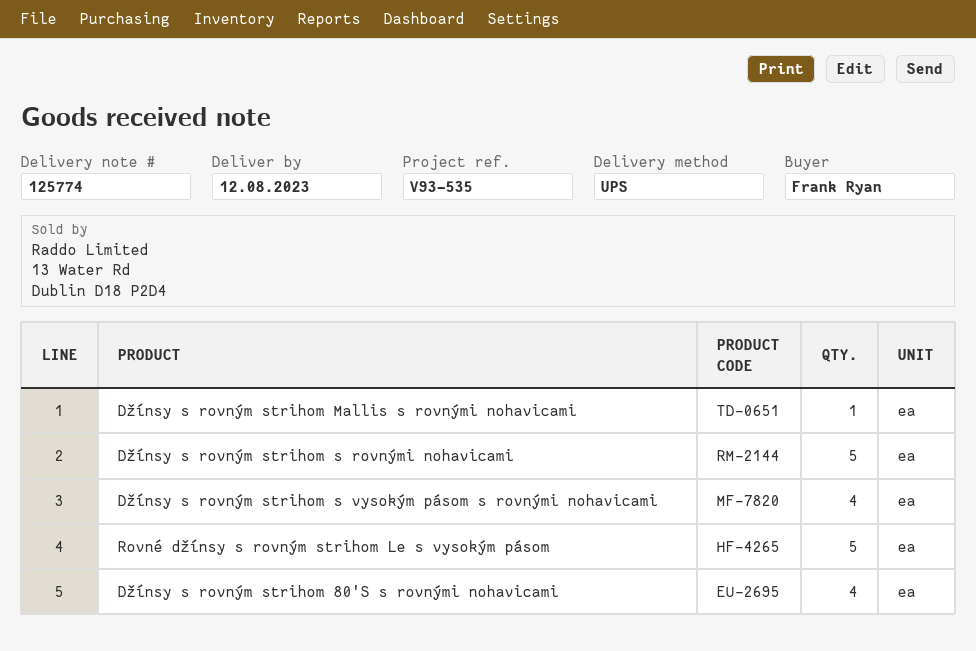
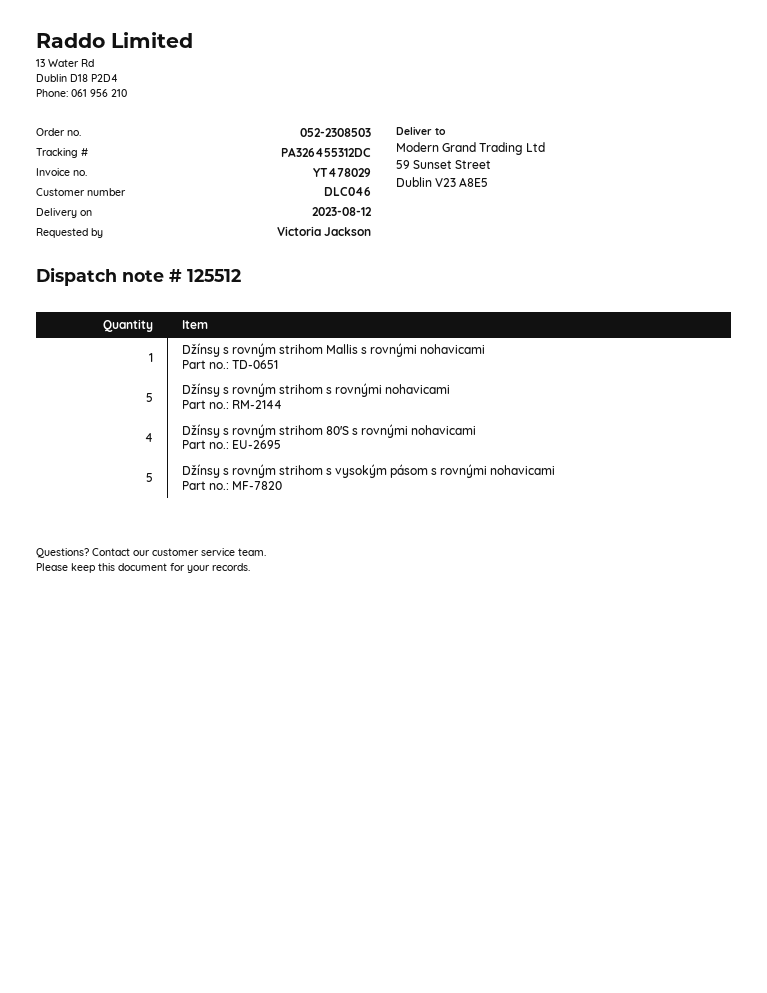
delivery note number: 125774 -> 125512
ordered by: Frank Ryan -> Victoria Jackson
Džínsy s rovným strihom s vysokým pásom s rovnými nohavicami: 4 -> 5
Rovné džínsy s rovným strihom Le s vysokým pásom: 5 -> none

